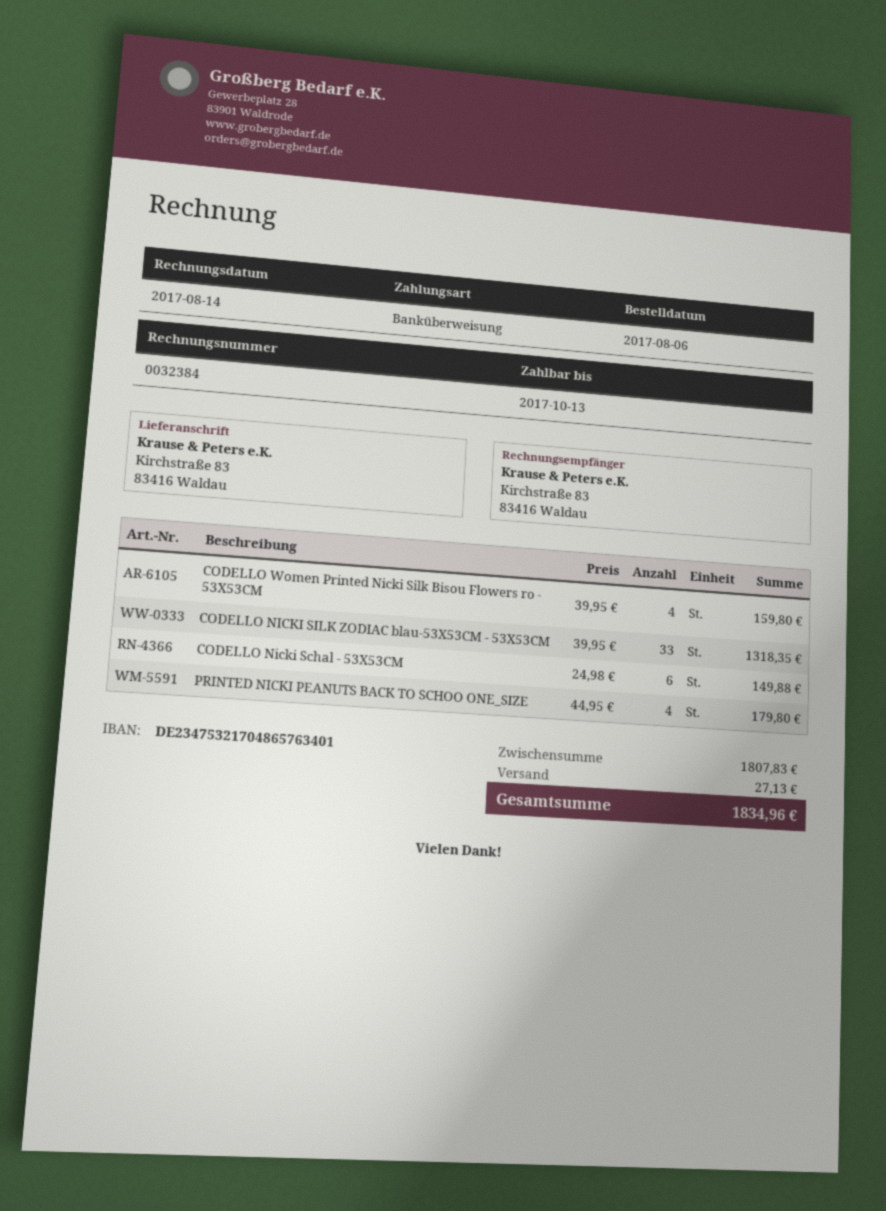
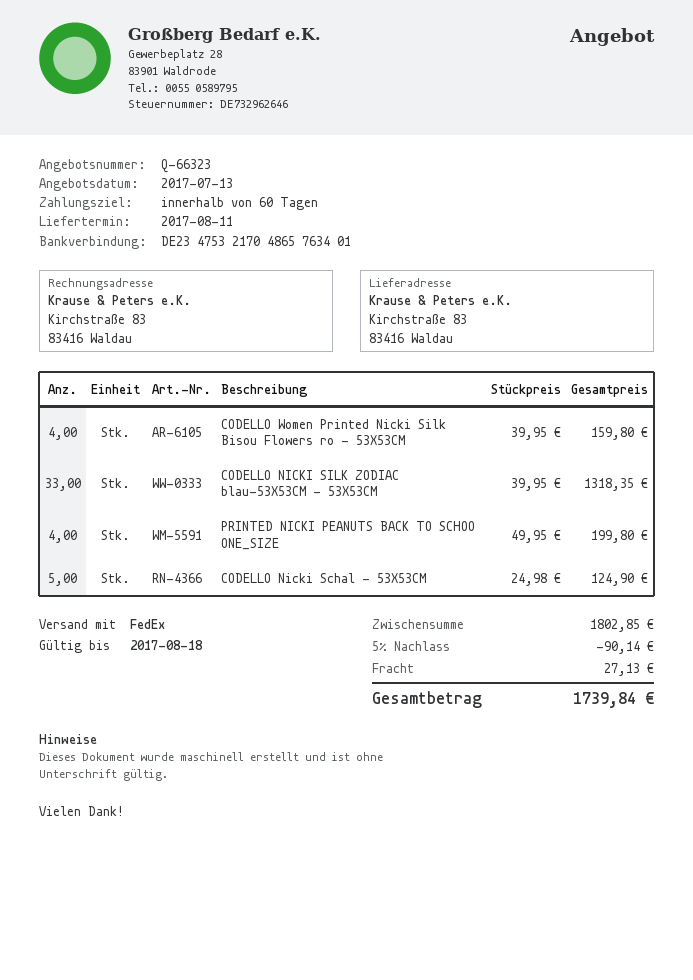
CODELLO Nicki Schal - 53X53CM: 6 x 24.98 = 149.88 -> 5 x 24.98 = 124.90
PRINTED NICKI PEANUTS BACK TO SCHOO ONE_SIZE: 4 x 44.95 = 179.80 -> 4 x 49.95 = 199.80
subtotal: 1807.83 -> 1802.85
discount: none -> 5% = 90.14
total: 1834.96 -> 1739.84

